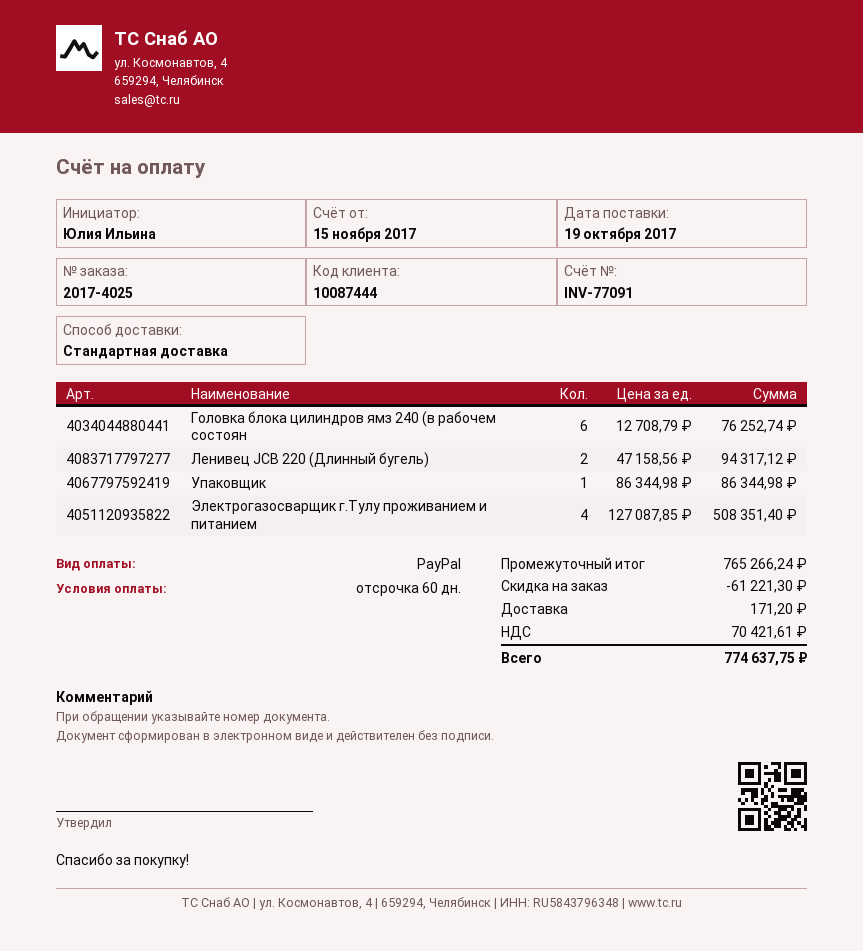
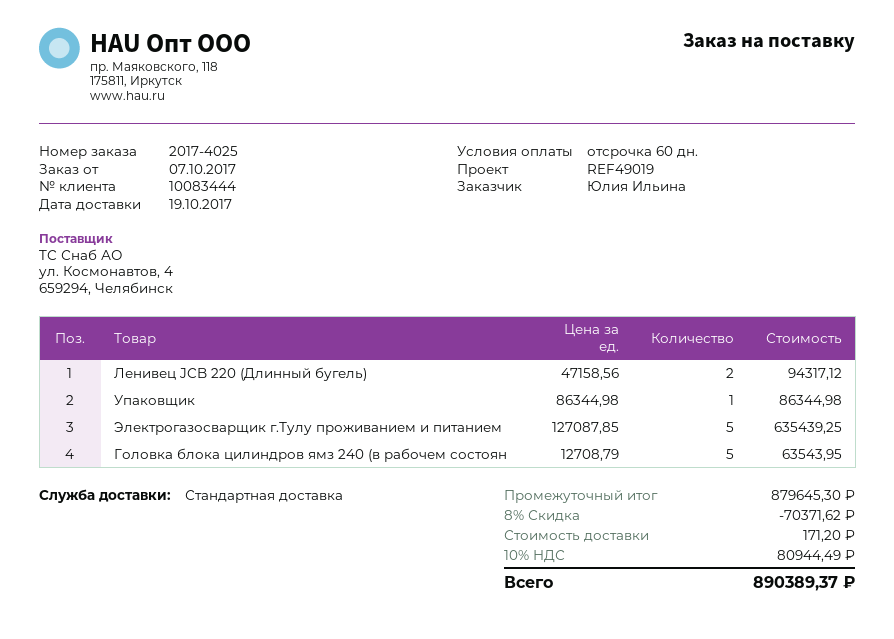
customer number: 10087444 -> 10083444
Головка блока цилиндров ямз 240 (в рабочем состоян: 6 x 12708.79 = 76252.74 -> 5 x 12708.79 = 63543.95
Электрогазосварщик г.Тулу проживанием и питанием: 4 x 127087.85 = 508351.40 -> 5 x 127087.85 = 635439.25
subtotal: 765266.24 -> 879645.30
discount: 61221.30 -> 70371.62
tax: 70421.61 -> 80944.49
total: 774637.75 -> 890389.37

